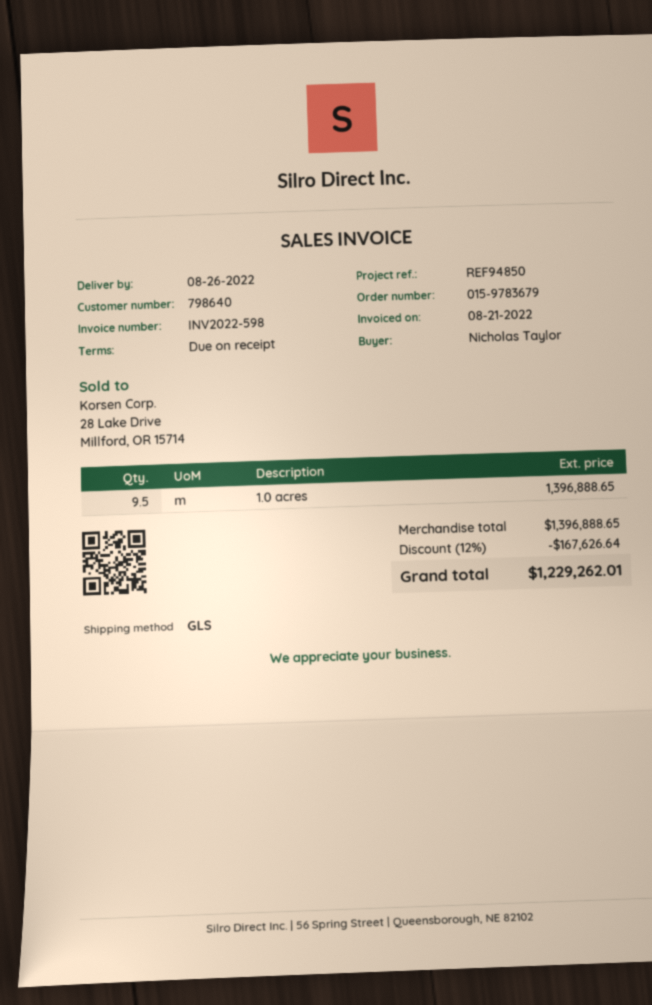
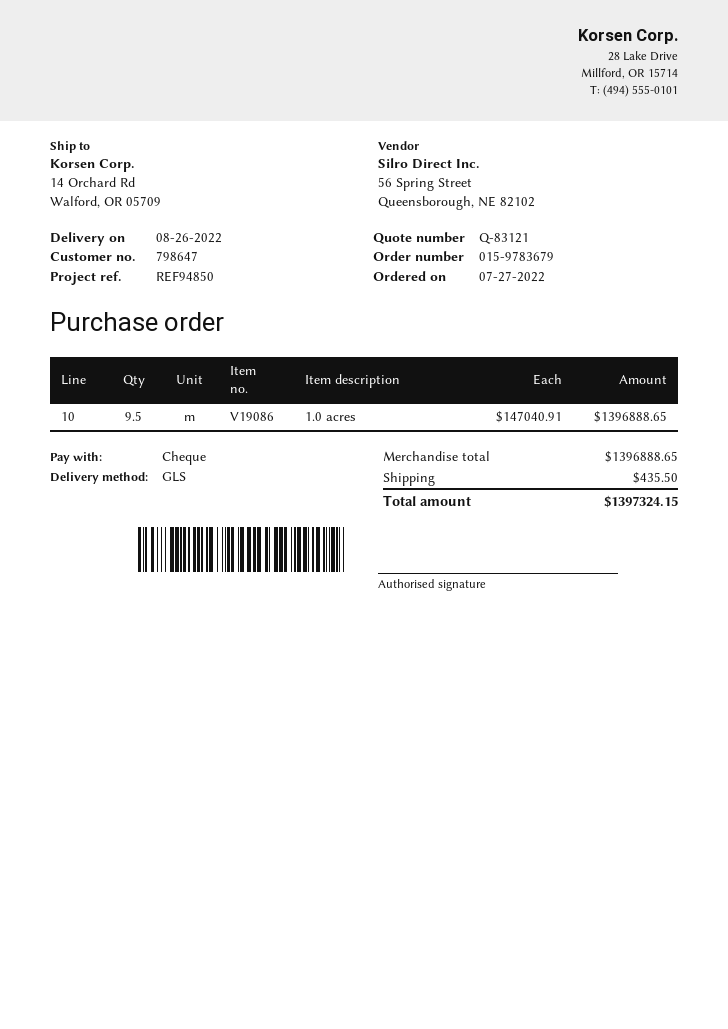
customer number: 798640 -> 798647
discount: 12% = 167626.64 -> none
shipping: none -> 435.50
total: 1229262.01 -> 1397324.15

